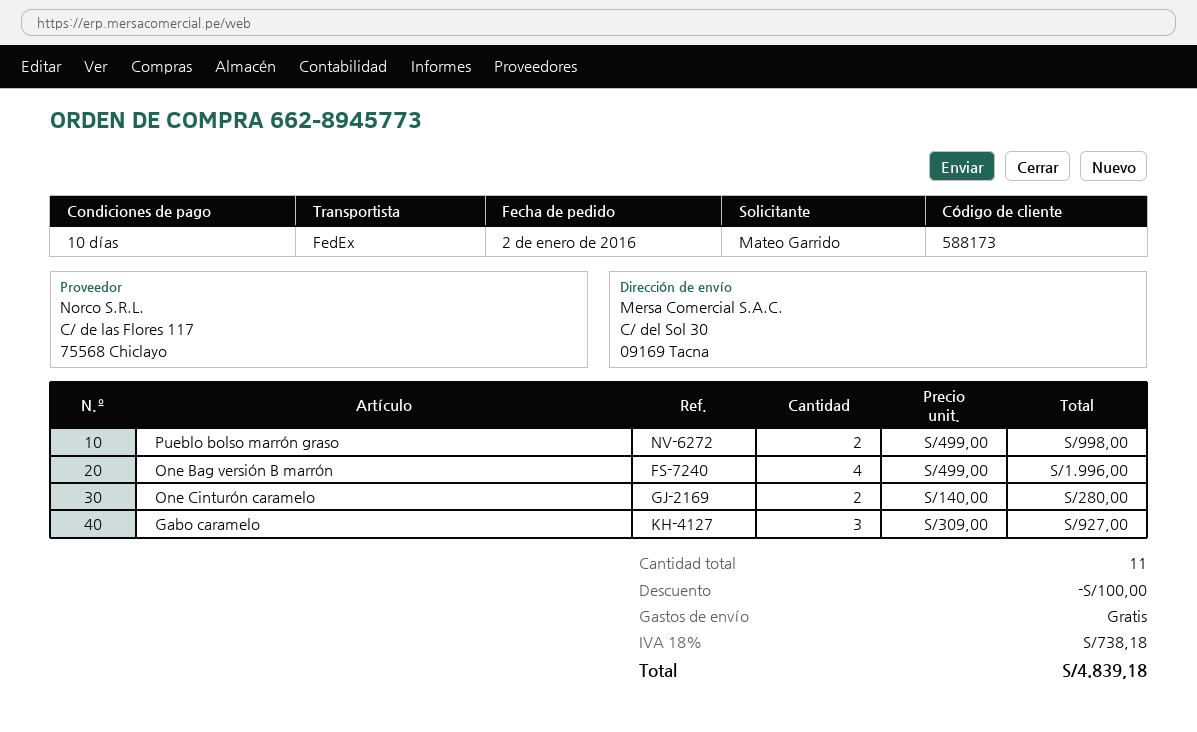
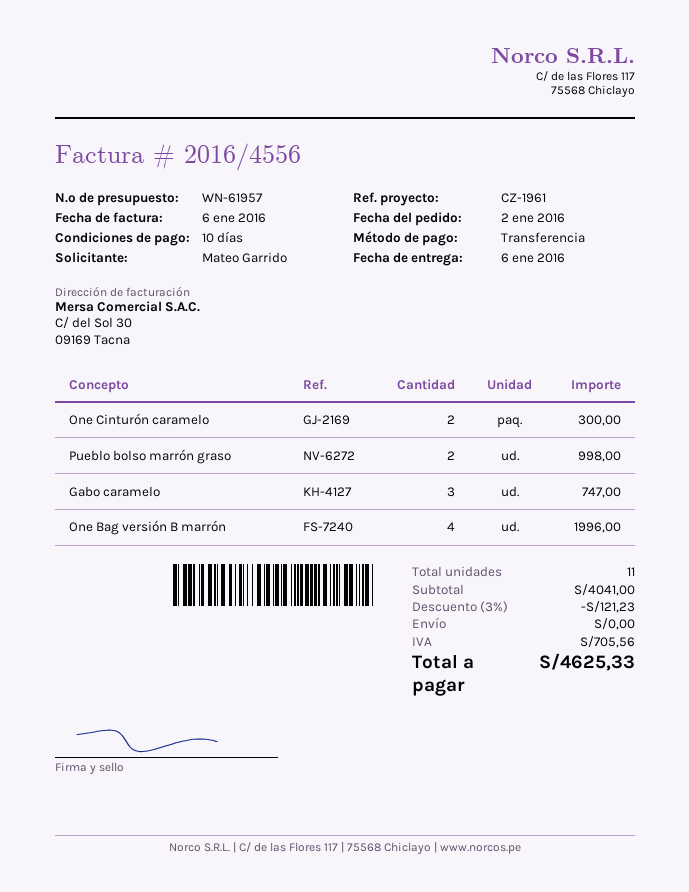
One Cinturón caramelo: 2 for 280.00 -> 2 for 300.00
Gabo caramelo: 3 for 927.00 -> 3 for 747.00
discount: 100.00 -> 121.23
tax: 738.18 -> 705.56
total: 4839.18 -> 4625.33

